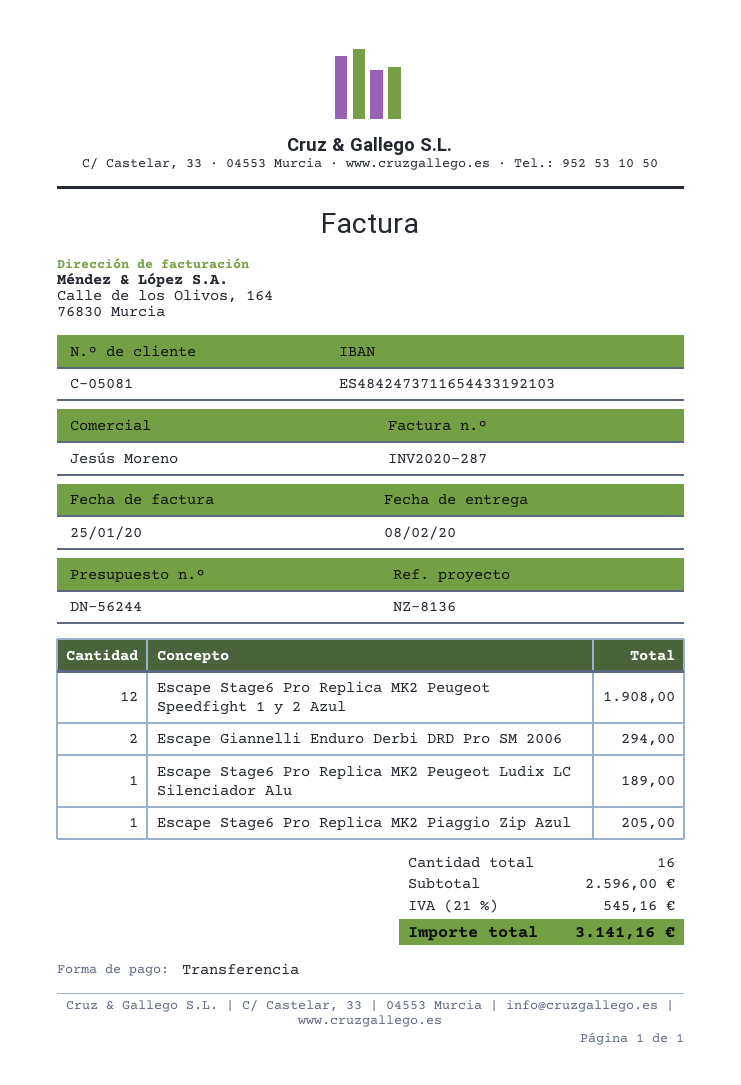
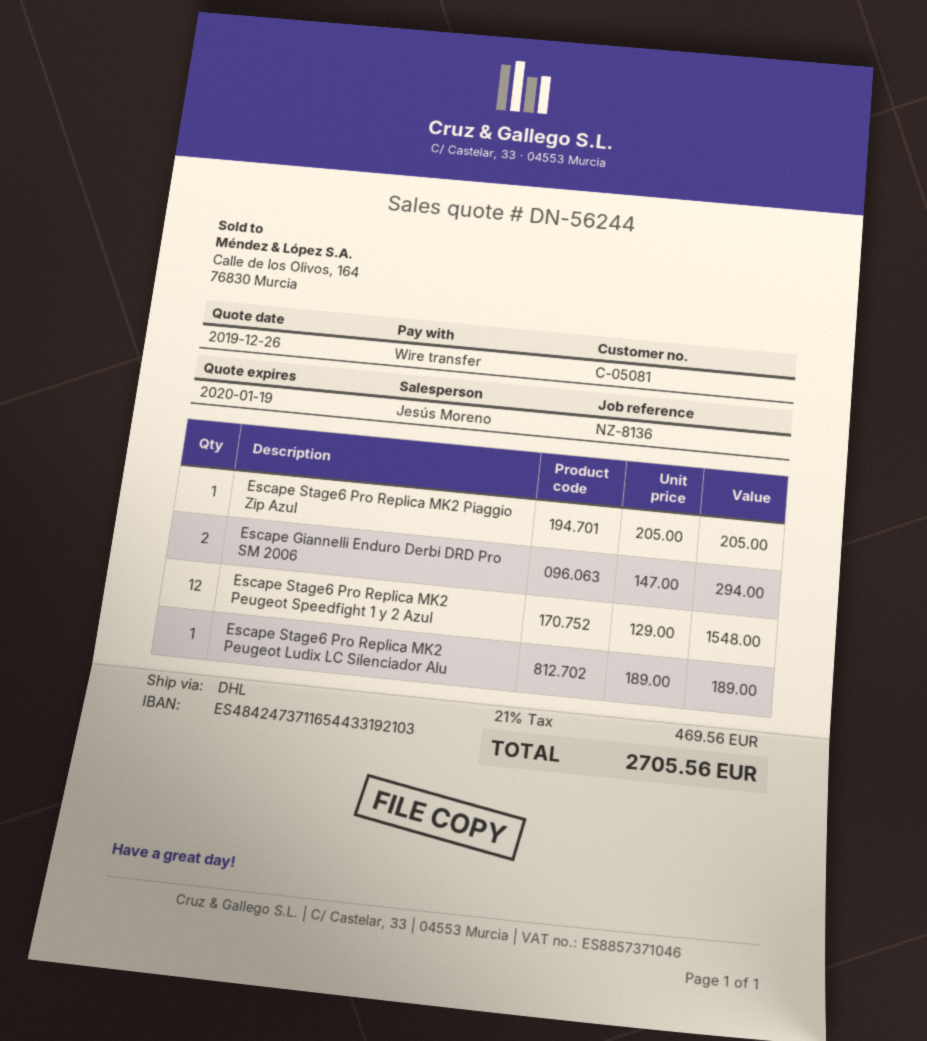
Escape Stage6 Pro Replica MK2 Peugeot Speedfight 1 y 2 Azul: 12 for 1908.00 -> 12 for 1548.00
tax: 21% = 545.16 -> 21% = 469.56
total: 3141.16 -> 2705.56

